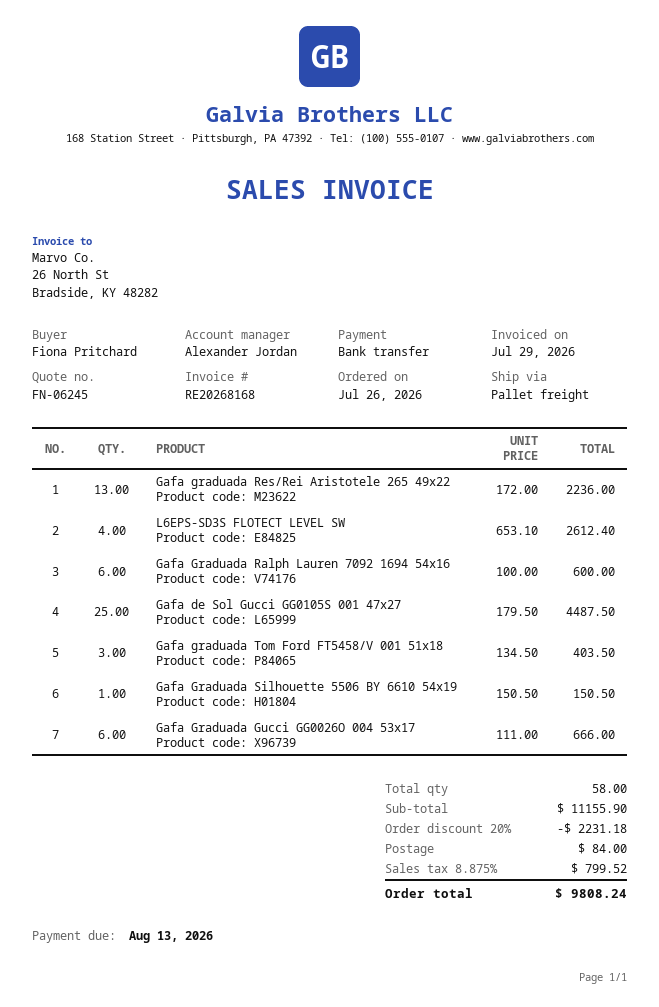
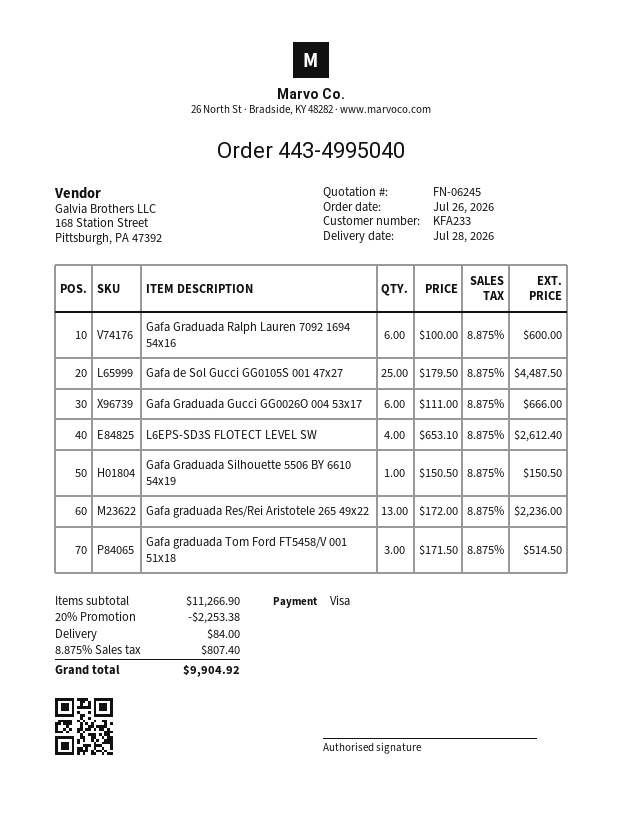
payment method: bank transfer -> Visa
Gafa graduada Tom Ford FT5458/V 001 51x18: 3 x 134.50 = 403.50 -> 3 x 171.50 = 514.50
subtotal: 11155.90 -> 11266.90
discount: 20% = 2231.18 -> 20% = 2253.38
tax: 8.875% = 799.52 -> 8.875% = 807.40
total: 9808.24 -> 9904.92

